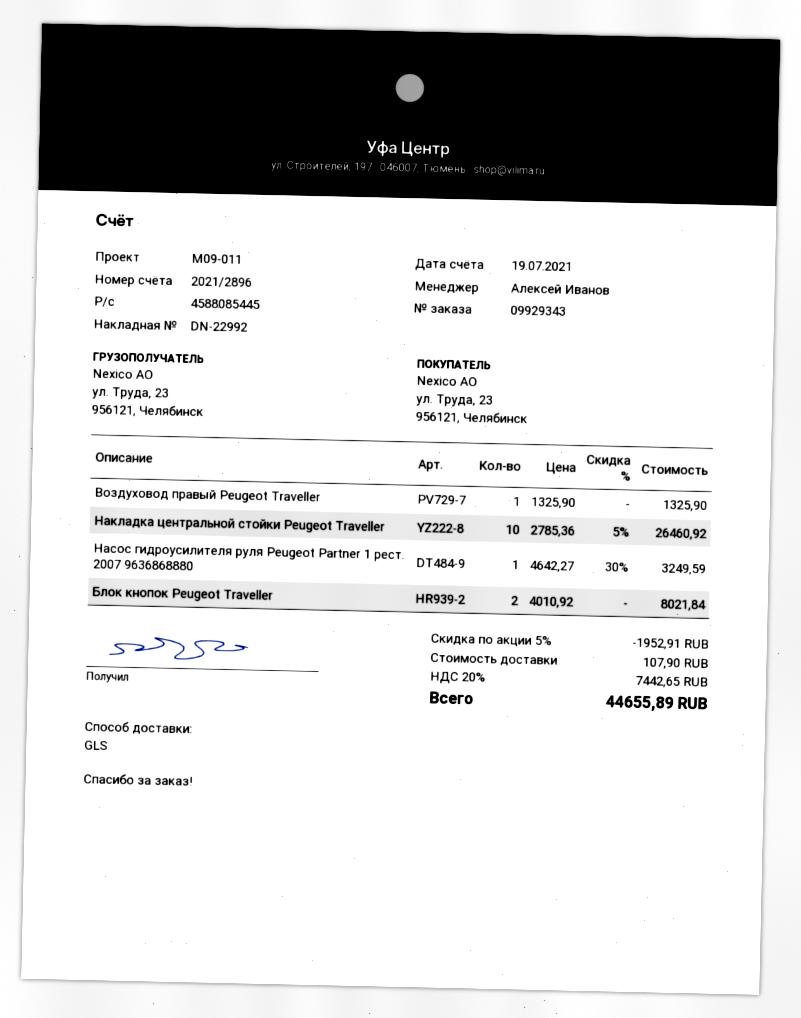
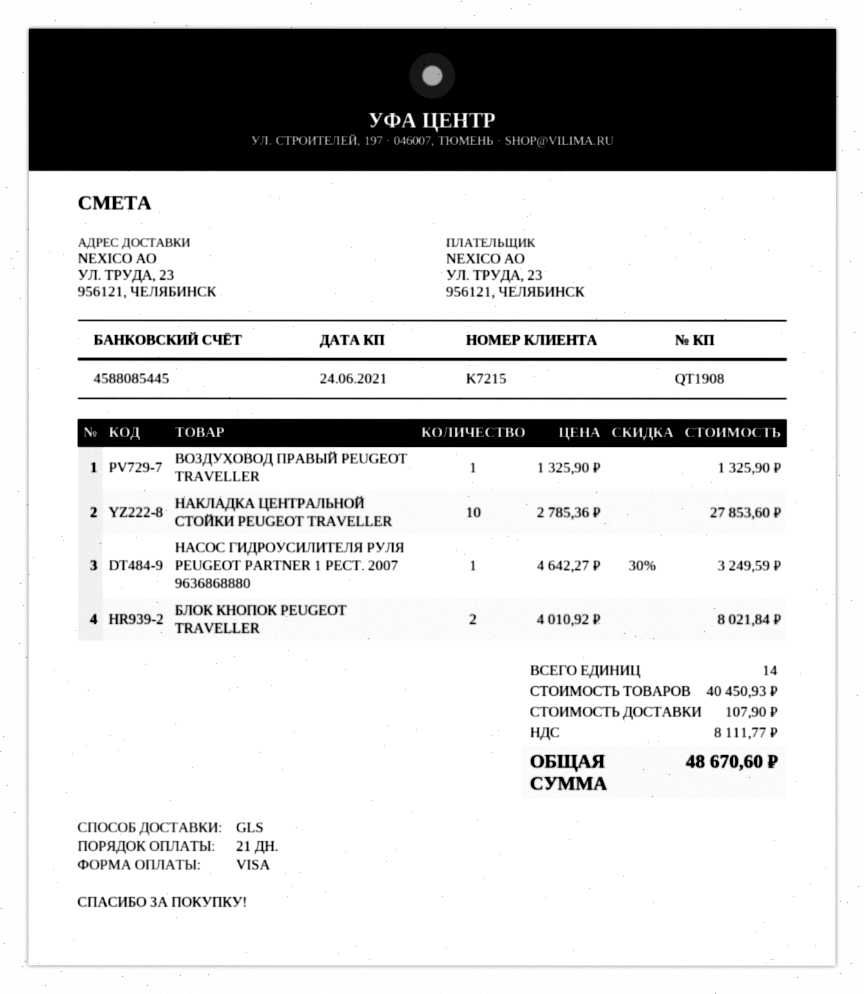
Накладка центральной стойки Peugeot Traveller: 10 x 2785.36 - 5% = 26460.92 -> 10 x 2785.36 = 27853.60
discount: 5% = 1952.91 -> none
tax: 7442.65 -> 8111.77
total: 44655.89 -> 48670.60

